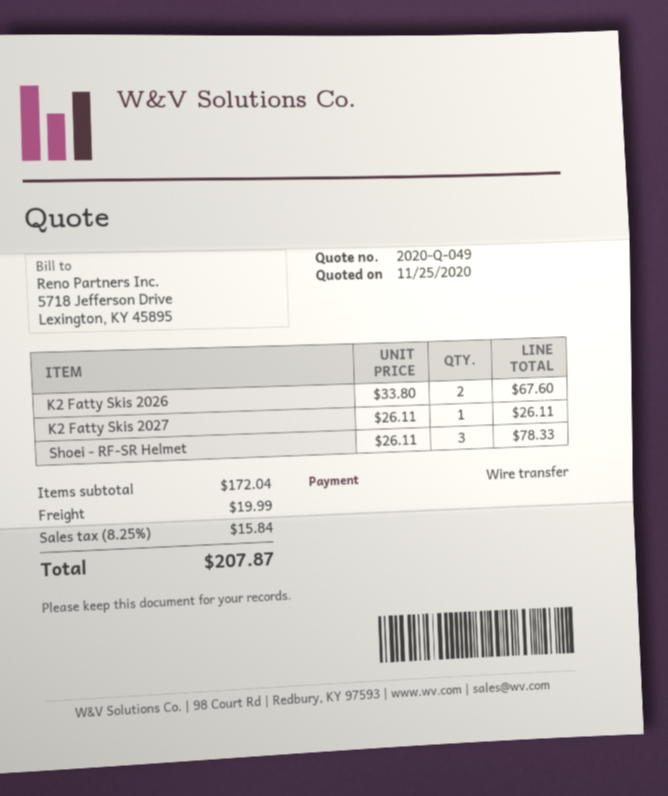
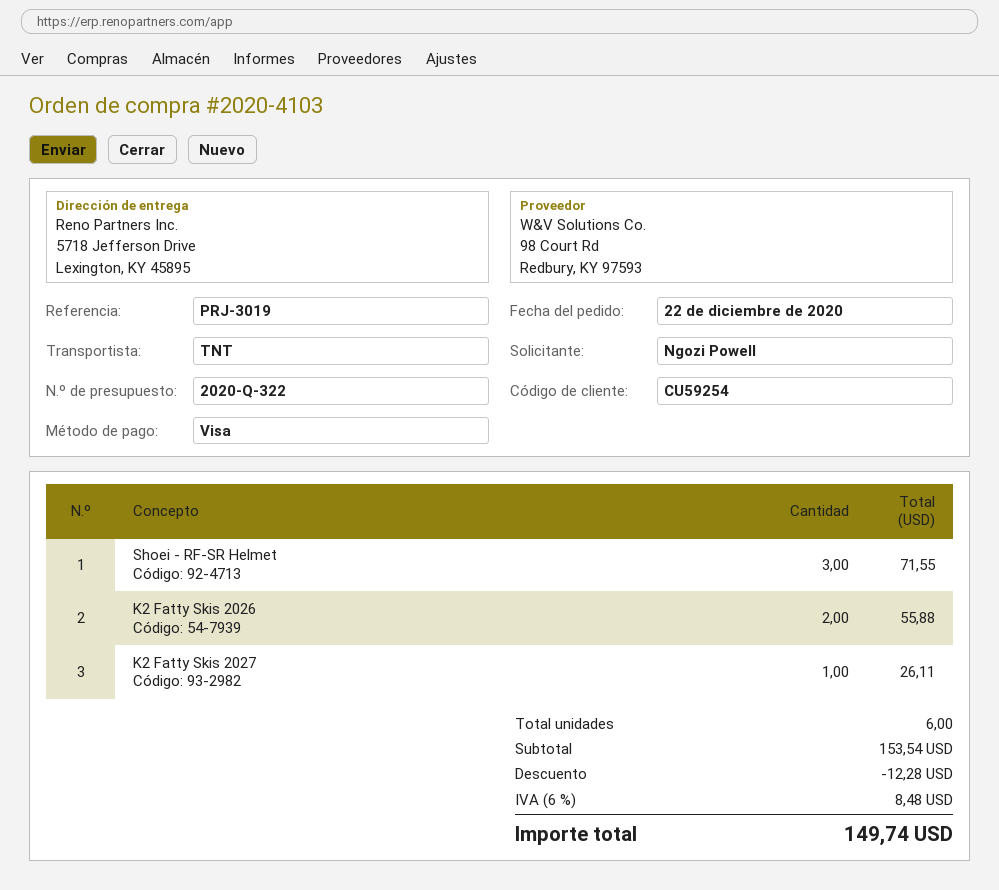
quote number: 2020-Q-049 -> 2020-Q-322
payment method: bank transfer -> Visa
K2 Fatty Skis 2026: 2 for 67.60 -> 2 for 55.88
Shoei - RF-SR Helmet: 3 for 78.33 -> 3 for 71.55
subtotal: 172.04 -> 153.54
discount: none -> 12.28
shipping: 19.99 -> none
tax: 8.25% = 15.84 -> 6% = 8.48
total: 207.87 -> 149.74

